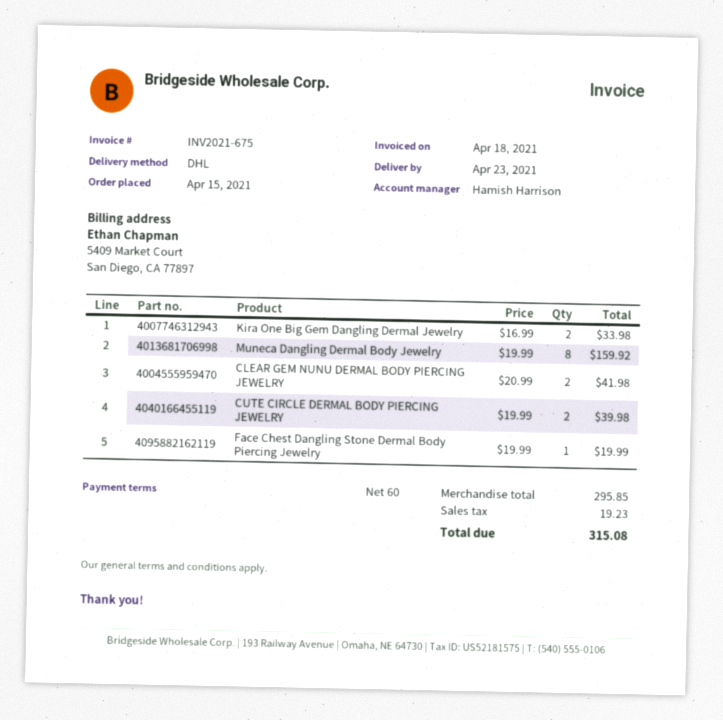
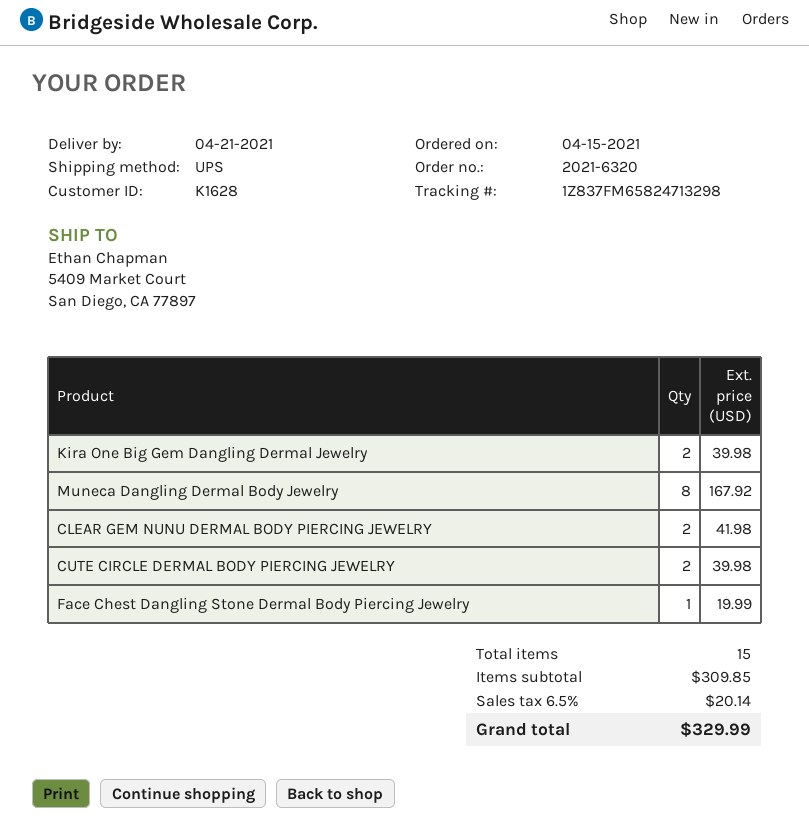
delivery date: 2021-04-23 -> 2021-04-21
shipping method: DHL -> UPS
Kira One Big Gem Dangling Dermal Jewelry: 2 for 33.98 -> 2 for 39.98
Muneca Dangling Dermal Body Jewelry: 8 for 159.92 -> 8 for 167.92
subtotal: 295.85 -> 309.85
tax: 19.23 -> 20.14
total: 315.08 -> 329.99

